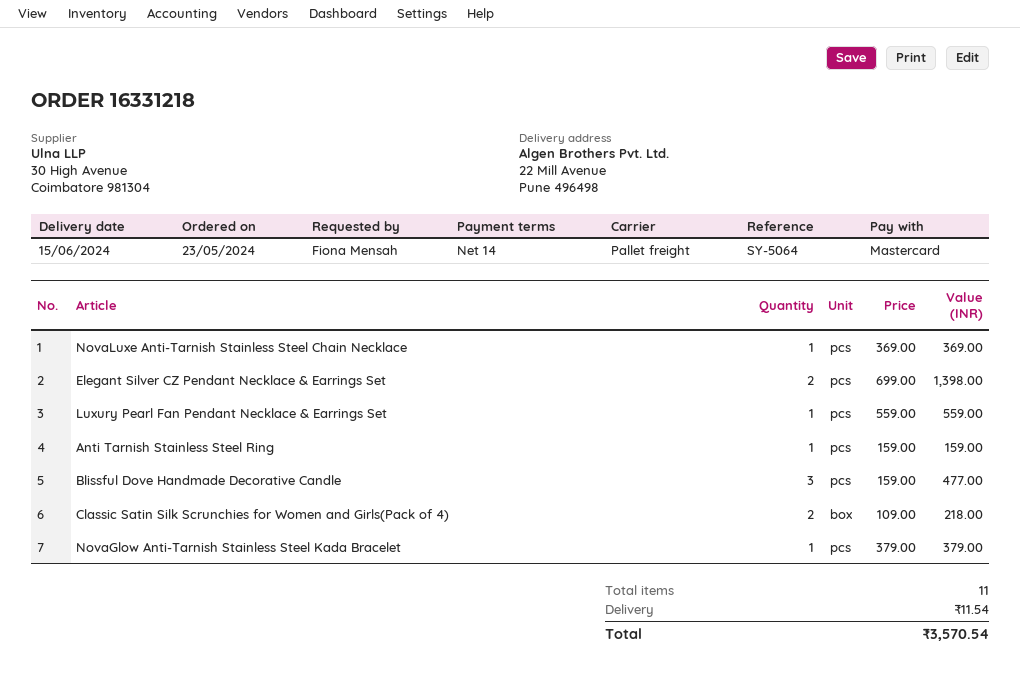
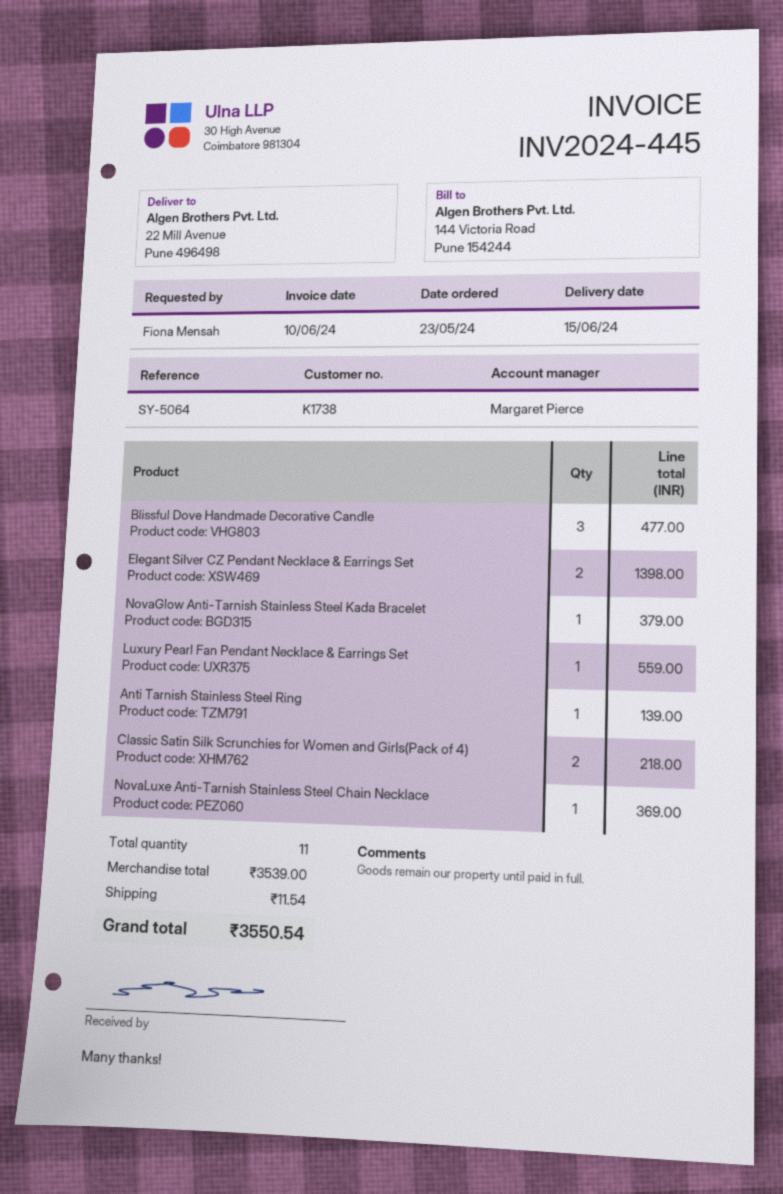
Anti Tarnish Stainless Steel Ring: 1 for 159.00 -> 1 for 139.00
total: 3570.54 -> 3550.54

